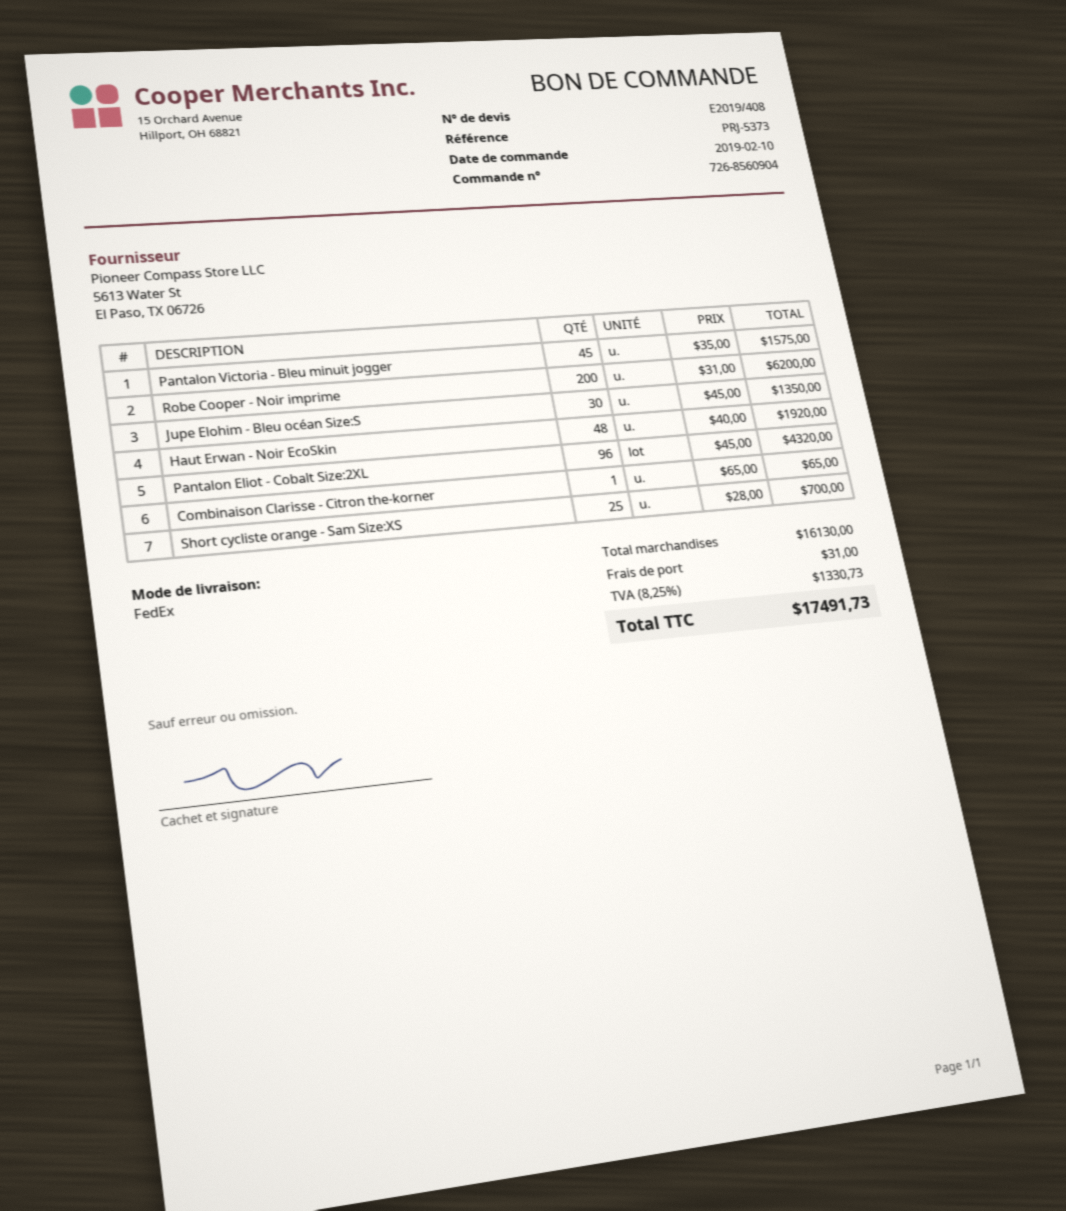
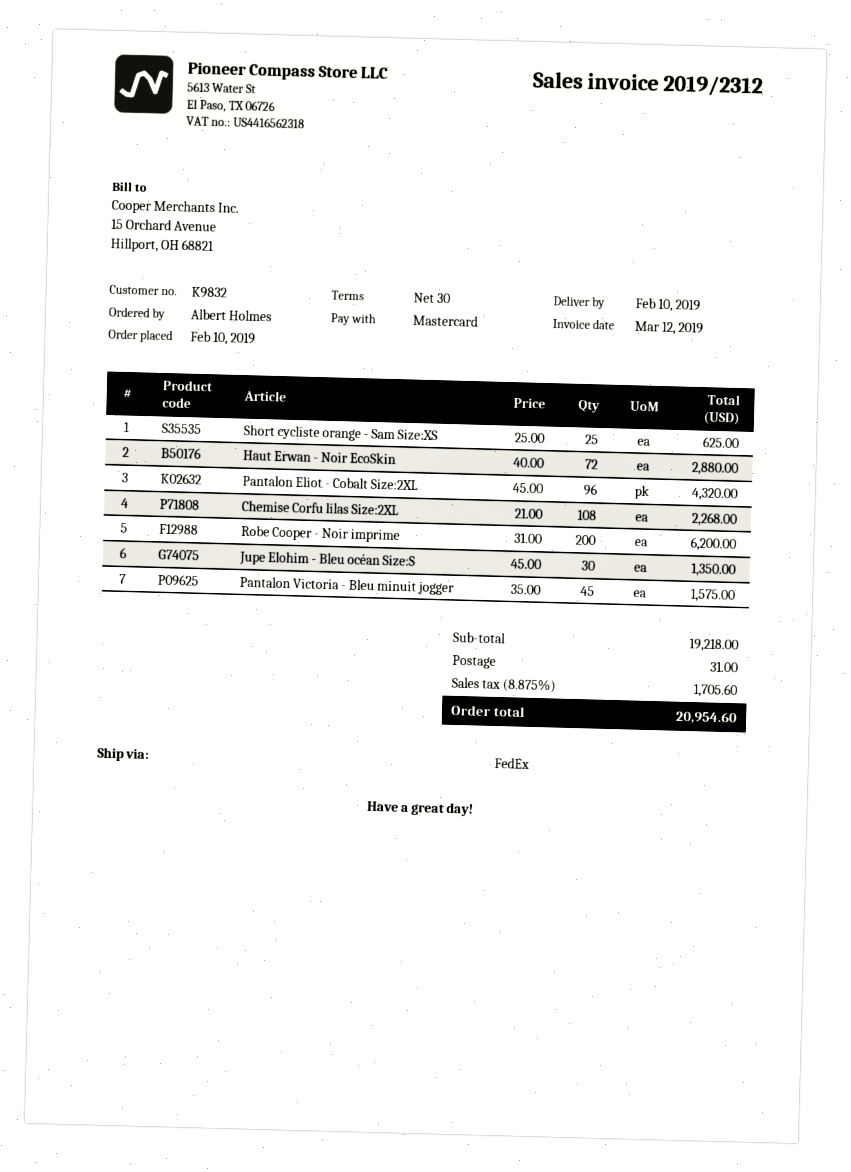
Haut Erwan - Noir EcoSkin: 48 x 40.00 = 1920.00 -> 72 x 40.00 = 2880.00
Combinaison Clarisse - Citron the-korner: 1 x 65.00 = 65.00 -> none
Short cycliste orange - Sam Size:XS: 25 x 28.00 = 700.00 -> 25 x 25.00 = 625.00
Chemise Corfu lilas Size:2XL: none -> 108 x 21.00 = 2268.00
subtotal: 16130.00 -> 19218.00
tax: 8.25% = 1330.73 -> 8.875% = 1705.60
total: 17491.73 -> 20954.60

